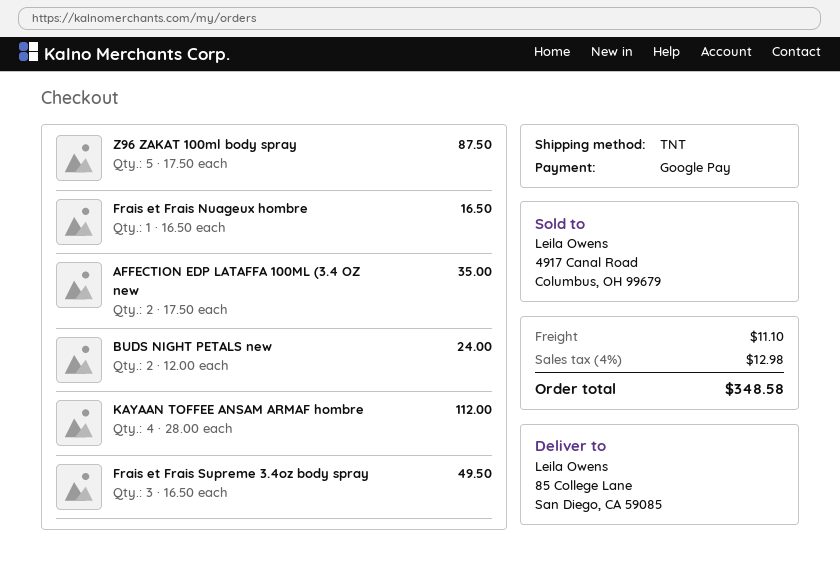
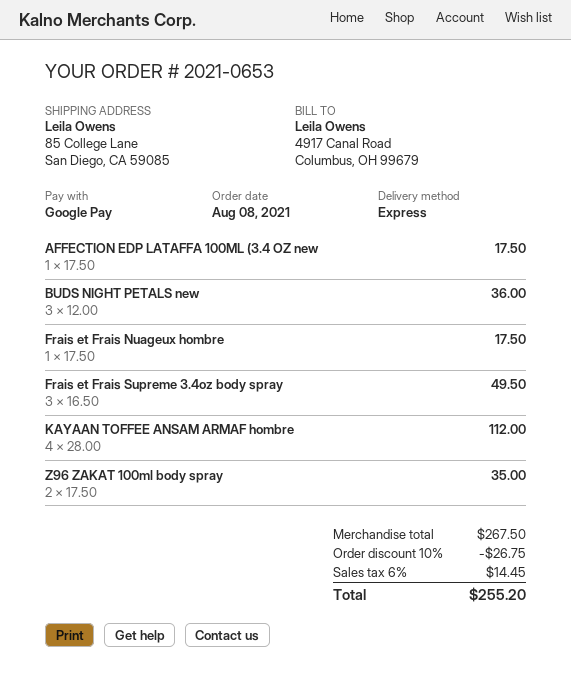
shipping method: TNT -> express
Z96 ZAKAT 100ml body spray: 5 x 17.50 = 87.50 -> 2 x 17.50 = 35.00
Frais et Frais Nuageux hombre: 1 x 16.50 = 16.50 -> 1 x 17.50 = 17.50
AFFECTION EDP LATAFFA 100ML (3.4 OZ new: 2 x 17.50 = 35.00 -> 1 x 17.50 = 17.50
BUDS NIGHT PETALS new: 2 x 12.00 = 24.00 -> 3 x 12.00 = 36.00
discount: none -> 10% = 26.75
shipping: 11.10 -> none
tax: 4% = 12.98 -> 6% = 14.45
total: 348.58 -> 255.20

